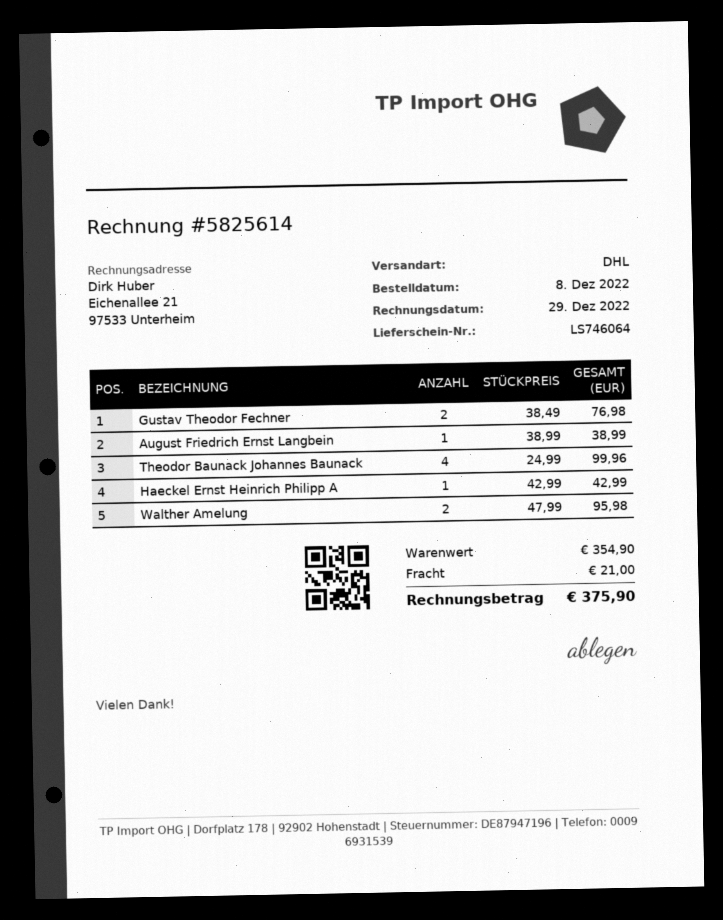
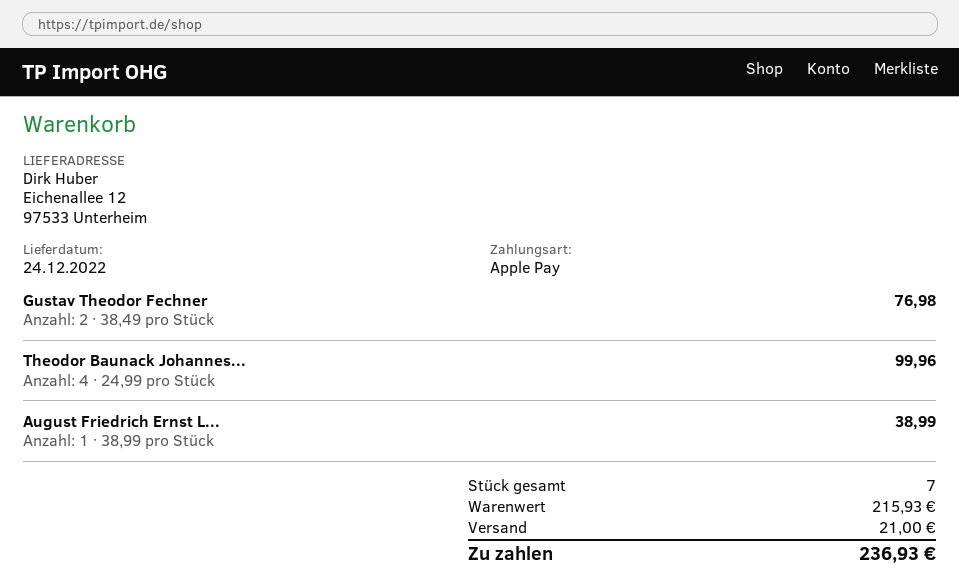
Haeckel Ernst Heinrich Philipp A: 1 x 42.99 = 42.99 -> none
Walther Amelung: 2 x 47.99 = 95.98 -> none
subtotal: 354.90 -> 215.93
total: 375.90 -> 236.93

